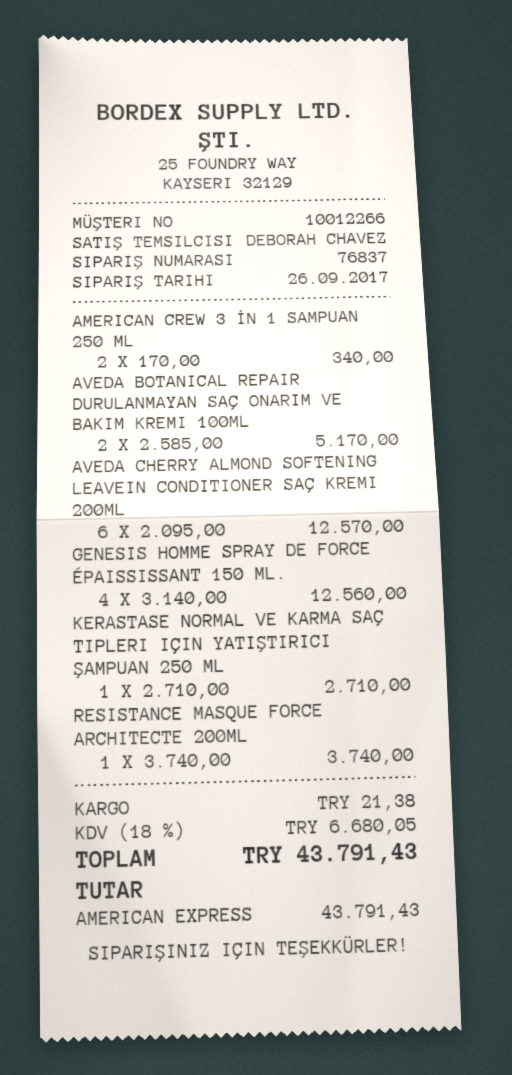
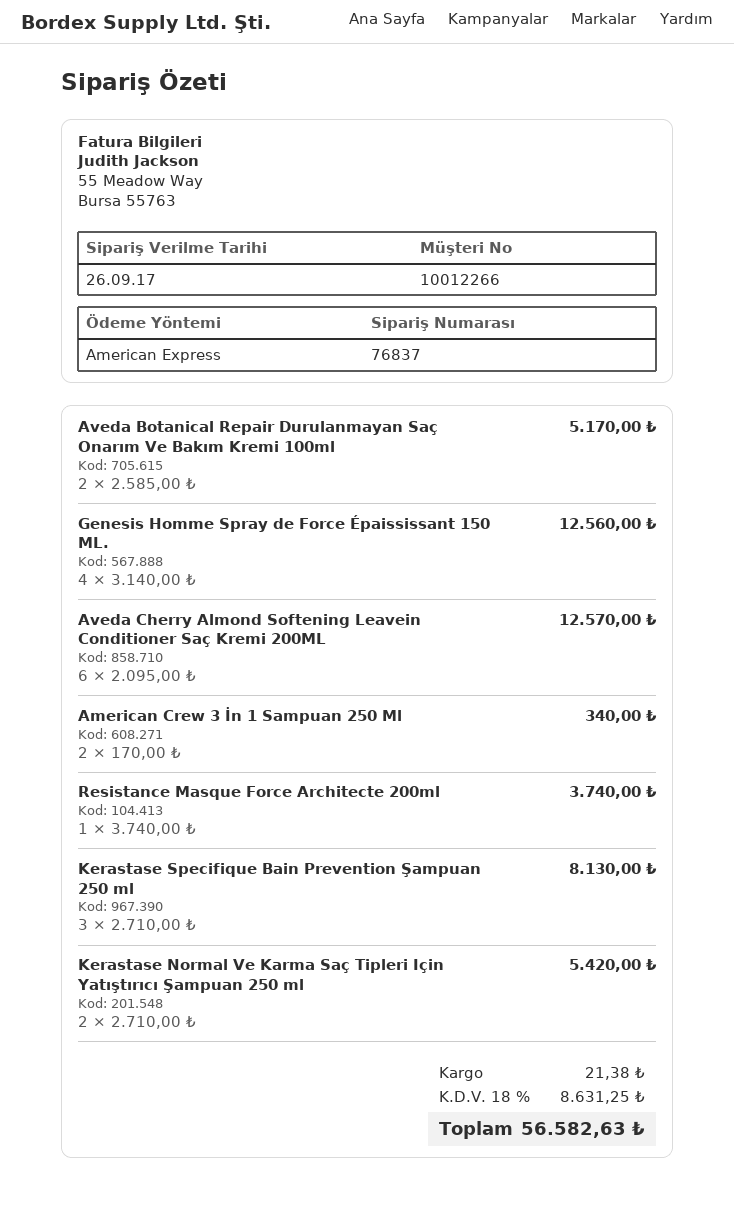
KERASTASE NORMAL VE KARMA SAÇ TIPLERI IÇIN YATIŞTIRICI ŞAMPUAN 250 ML: 1 x 2710.00 = 2710.00 -> 2 x 2710.00 = 5420.00
Kerastase Specifique Bain Prevention Şampuan 250 ml: none -> 3 x 2710.00 = 8130.00
tax: 18% = 6680.05 -> 18% = 8631.25
total: 43791.43 -> 56582.63

